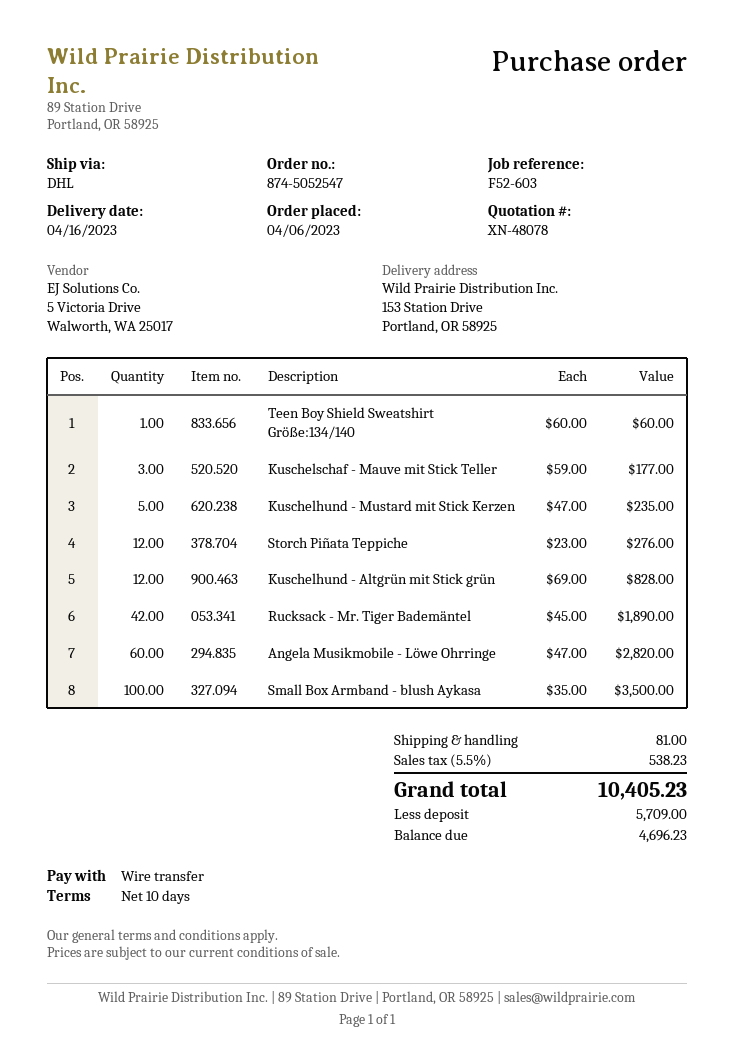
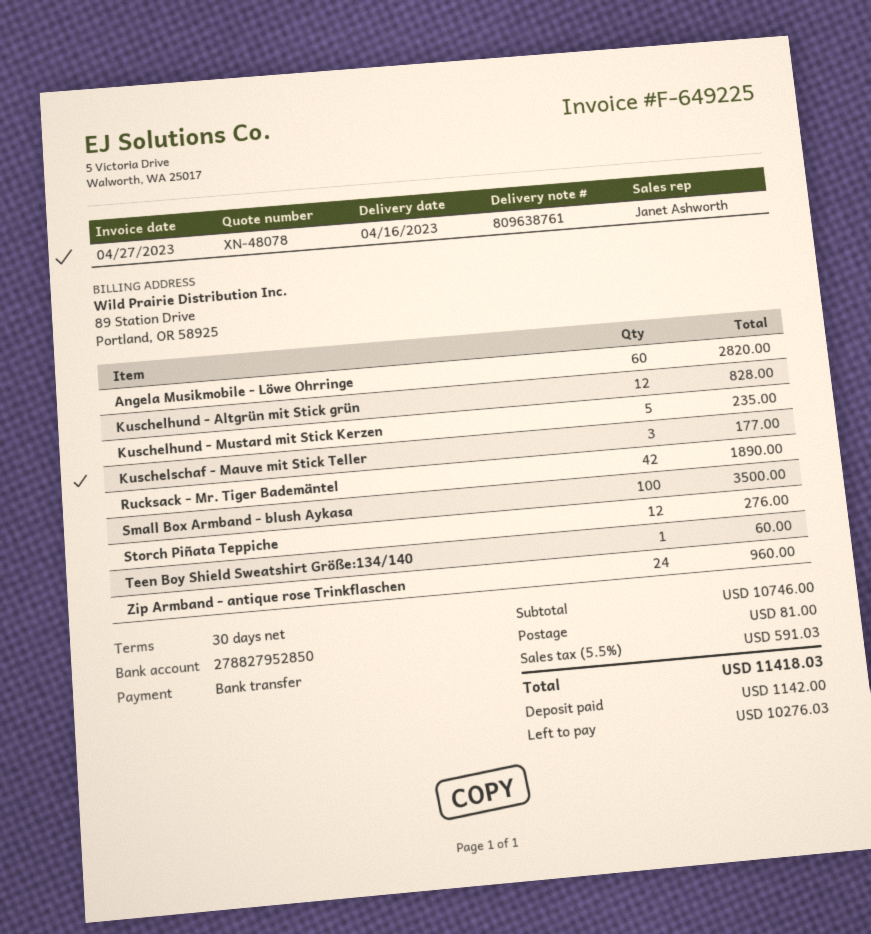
payment terms: 10 days -> 30 days
Zip Armband - antique rose Trinkflaschen: none -> 24 for 960.00
tax: 5.5% = 538.23 -> 5.5% = 591.03
total: 10405.23 -> 11418.03
deposit: 5709.00 -> 1142.00
balance: 4696.23 -> 10276.03

